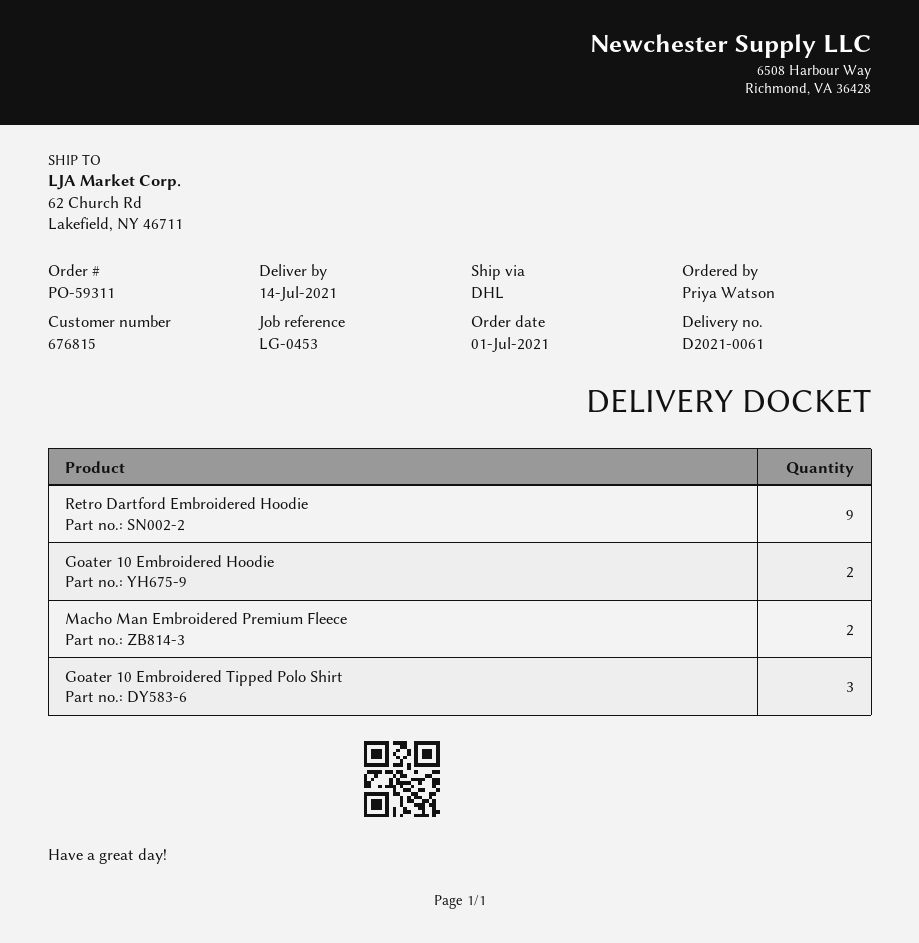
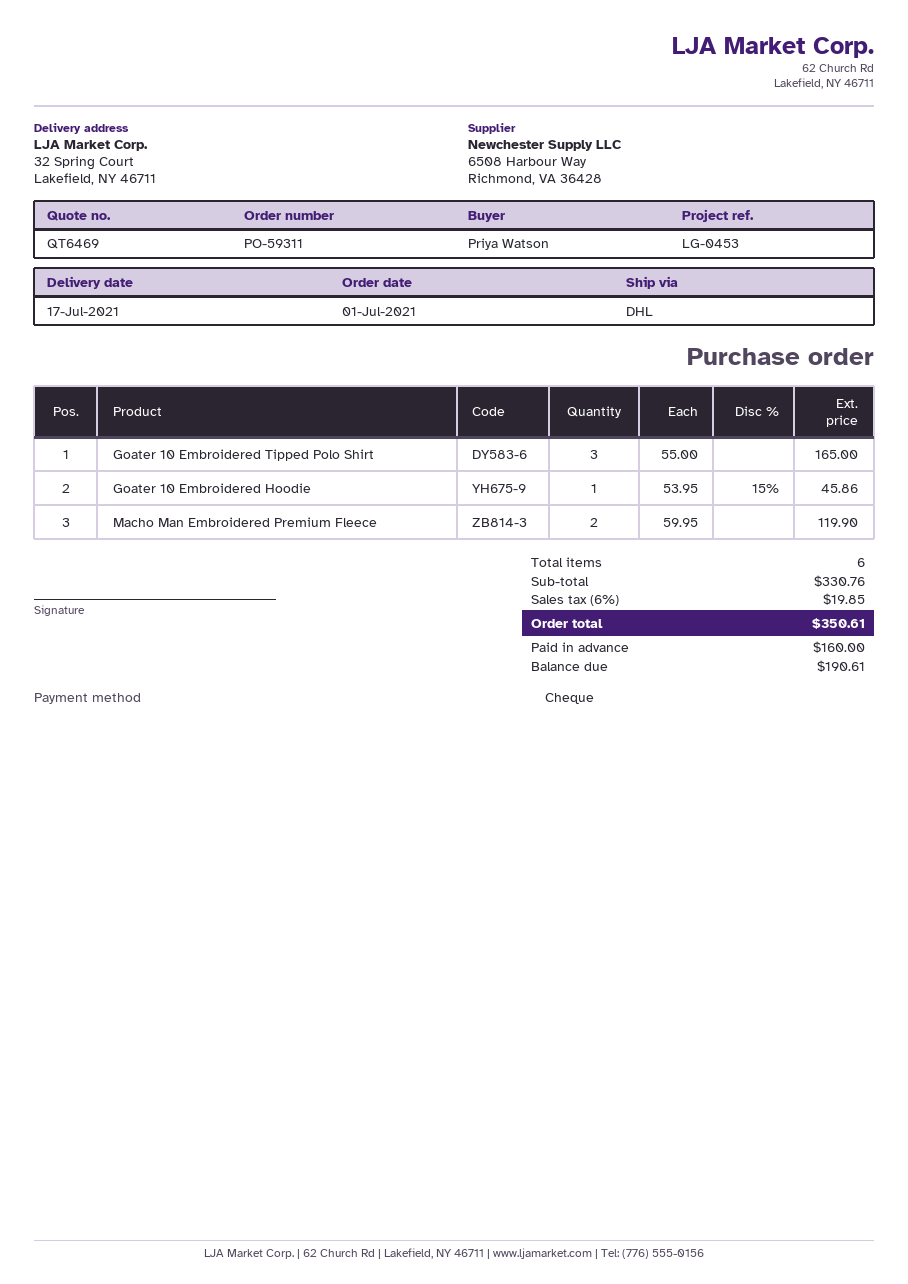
delivery date: 2021-07-14 -> 2021-07-17
ship to: 62 Church Rd, Lakefield, NY 46711 -> 32 Spring Court, Lakefield, NY 46711
Retro Dartford Embroidered Hoodie: 9 -> none
Goater 10 Embroidered Hoodie: 2 -> 1

